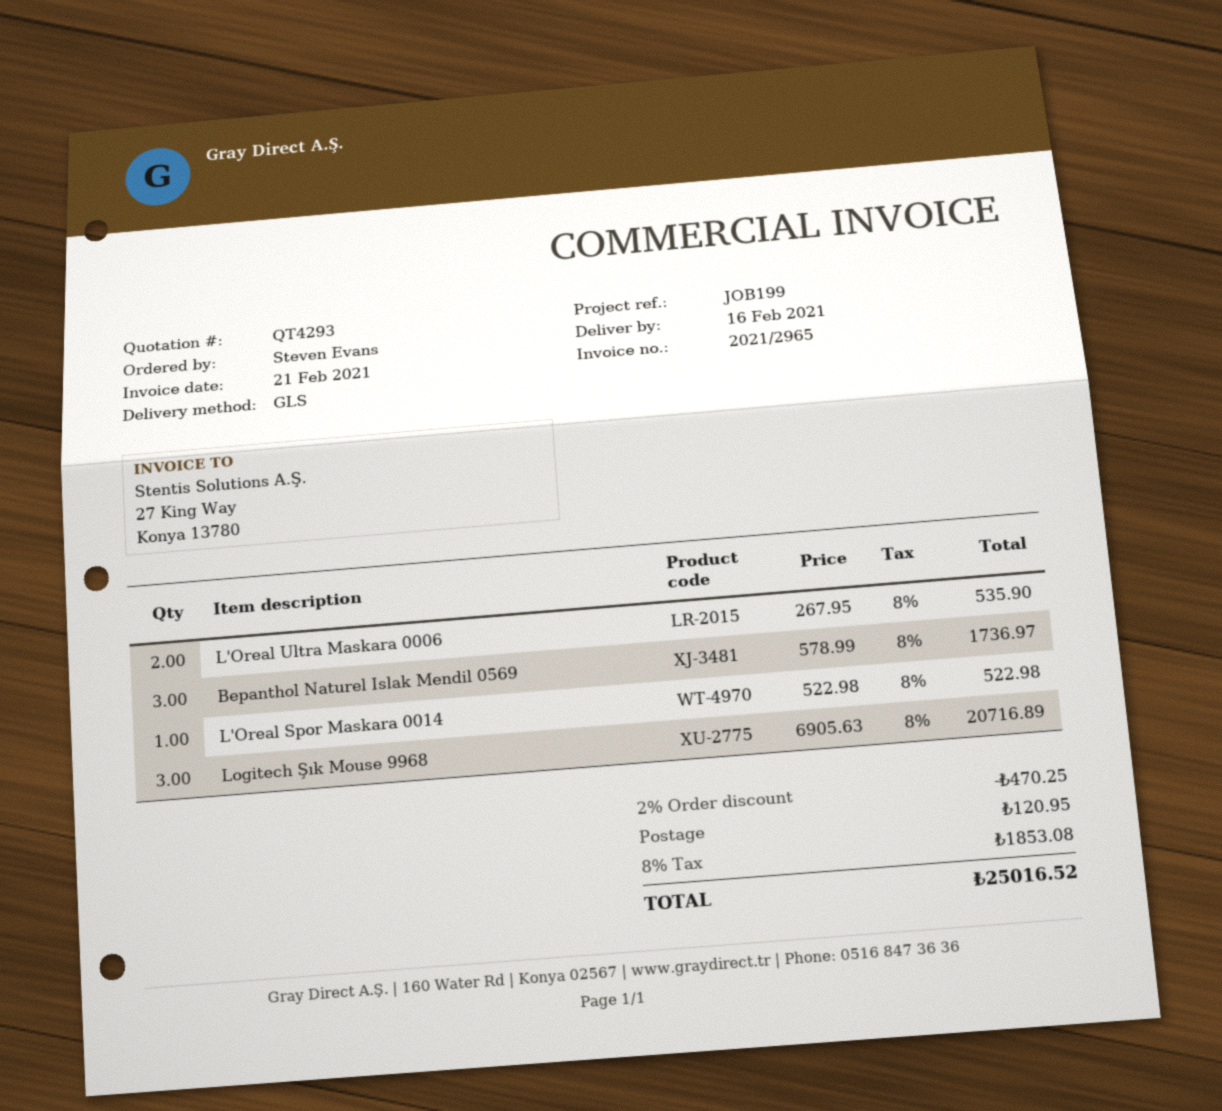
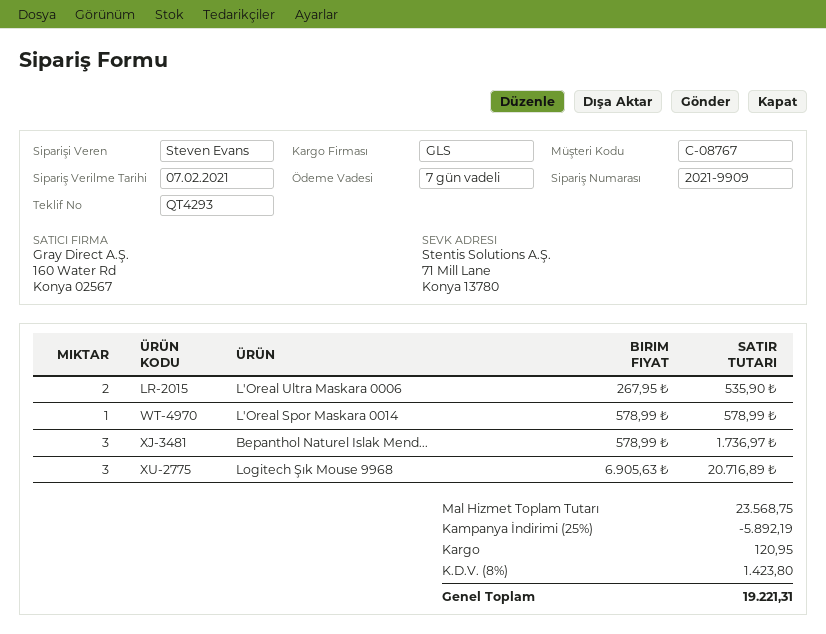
L'Oreal Spor Maskara 0014: 1 x 522.98 = 522.98 -> 1 x 578.99 = 578.99
discount: 2% = 470.25 -> 25% = 5892.19
tax: 8% = 1853.08 -> 8% = 1423.80
total: 25016.52 -> 19221.31

